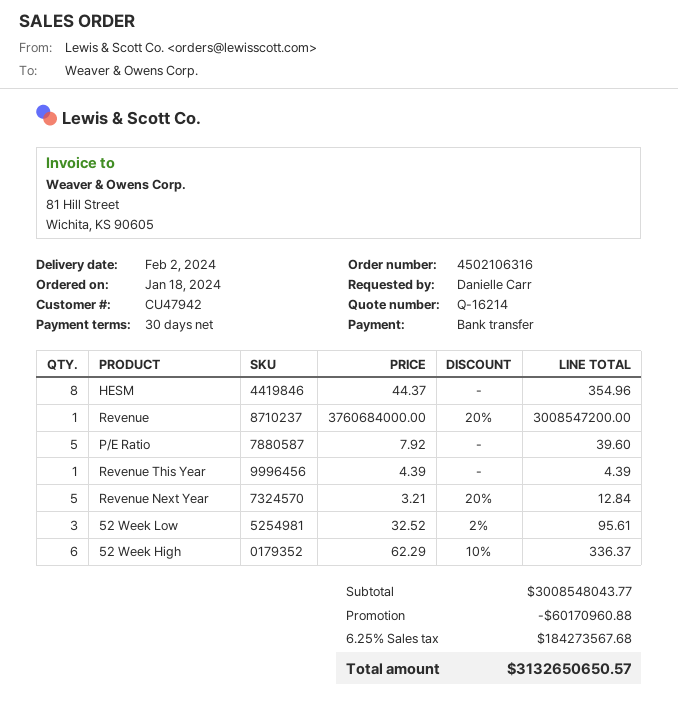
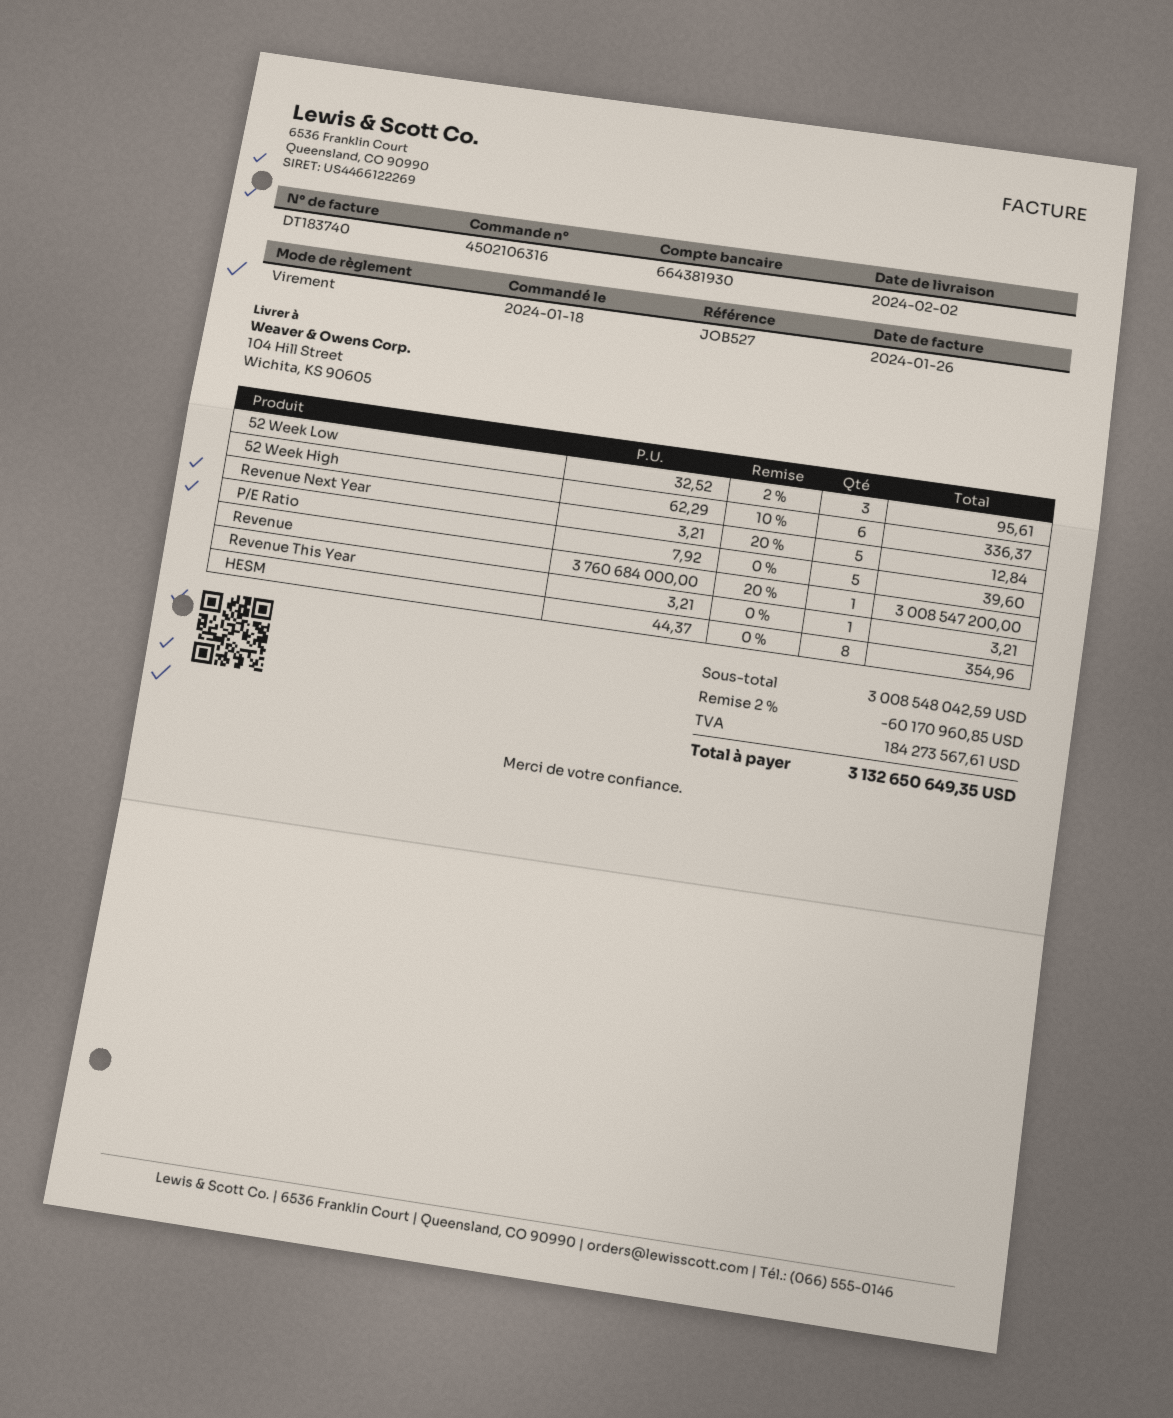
Revenue This Year: 1 x 4.39 = 4.39 -> 1 x 3.21 = 3.21
subtotal: 3008548043.77 -> 3008548042.59
discount: 60170960.88 -> 60170960.85
tax: 184273567.68 -> 184273567.61
total: 3132650650.57 -> 3132650649.35

